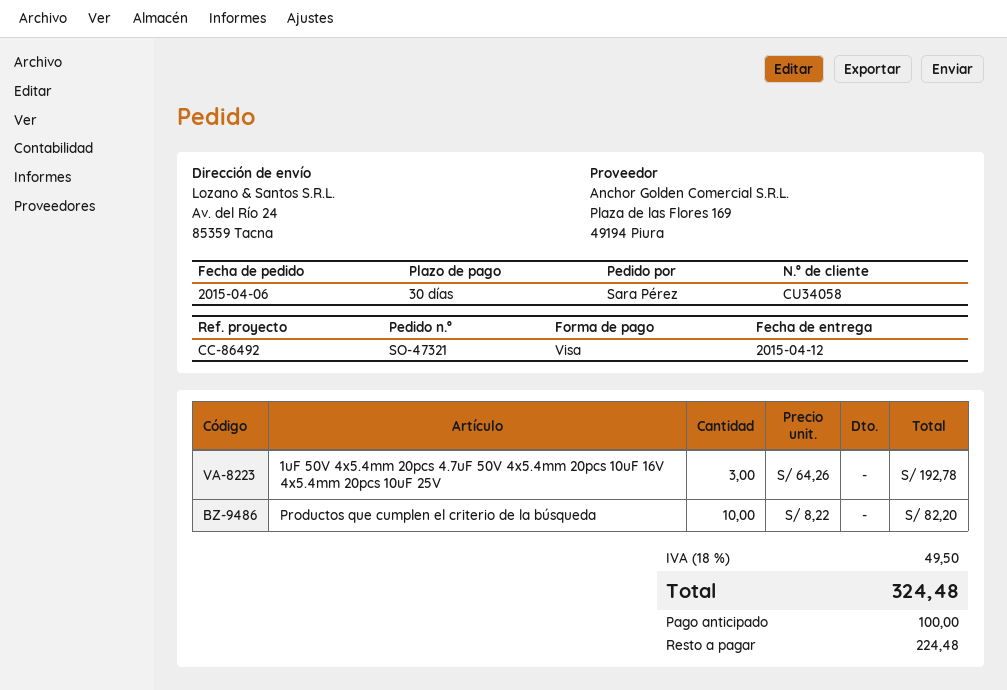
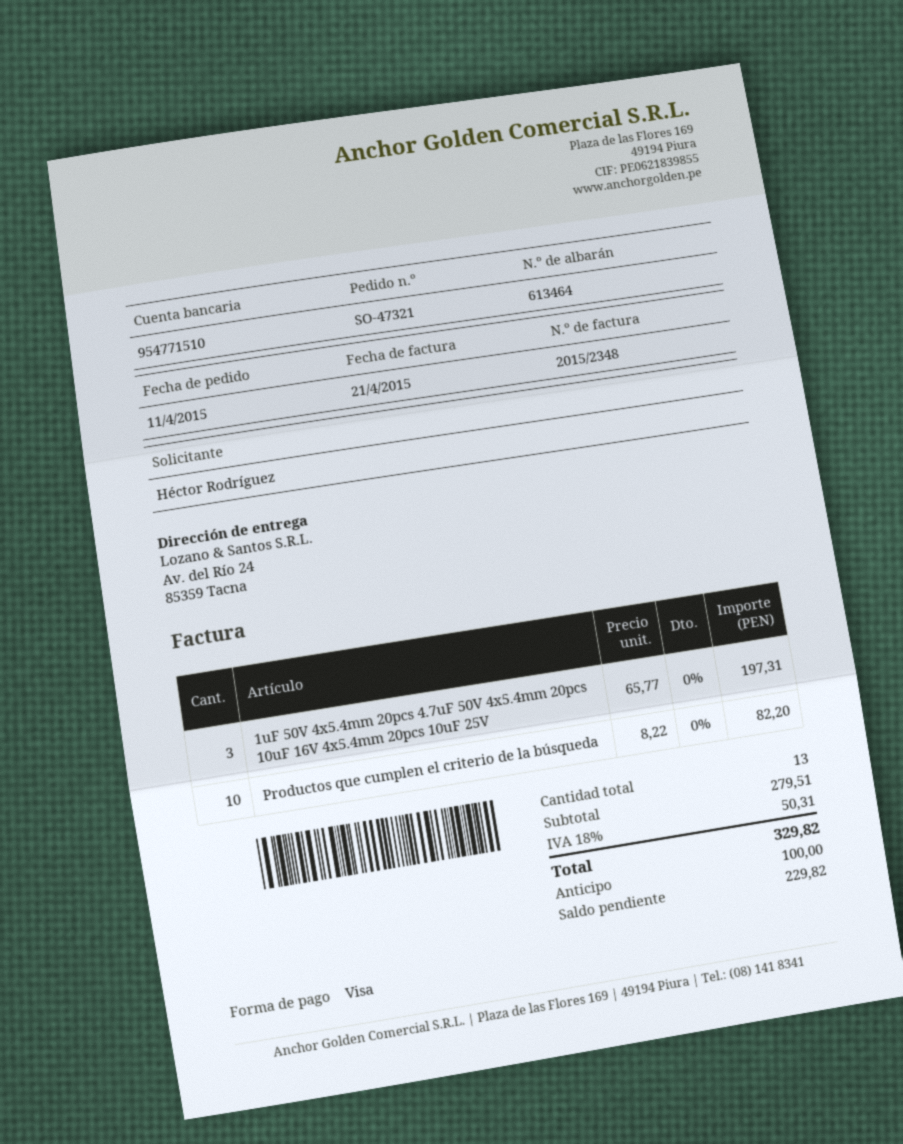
order date: 2015-04-06 -> 2015-04-11
ordered by: Sara Pérez -> Héctor Rodríguez
1uF 50V 4x5.4mm 20pcs 4.7uF 50V 4x5.4mm 20pcs 10uF 16V 4x5.4mm 20pcs 10uF 25V: 3 x 64.26 = 192.78 -> 3 x 65.77 = 197.31
tax: 18% = 49.50 -> 18% = 50.31
total: 324.48 -> 329.82
balance: 224.48 -> 229.82

